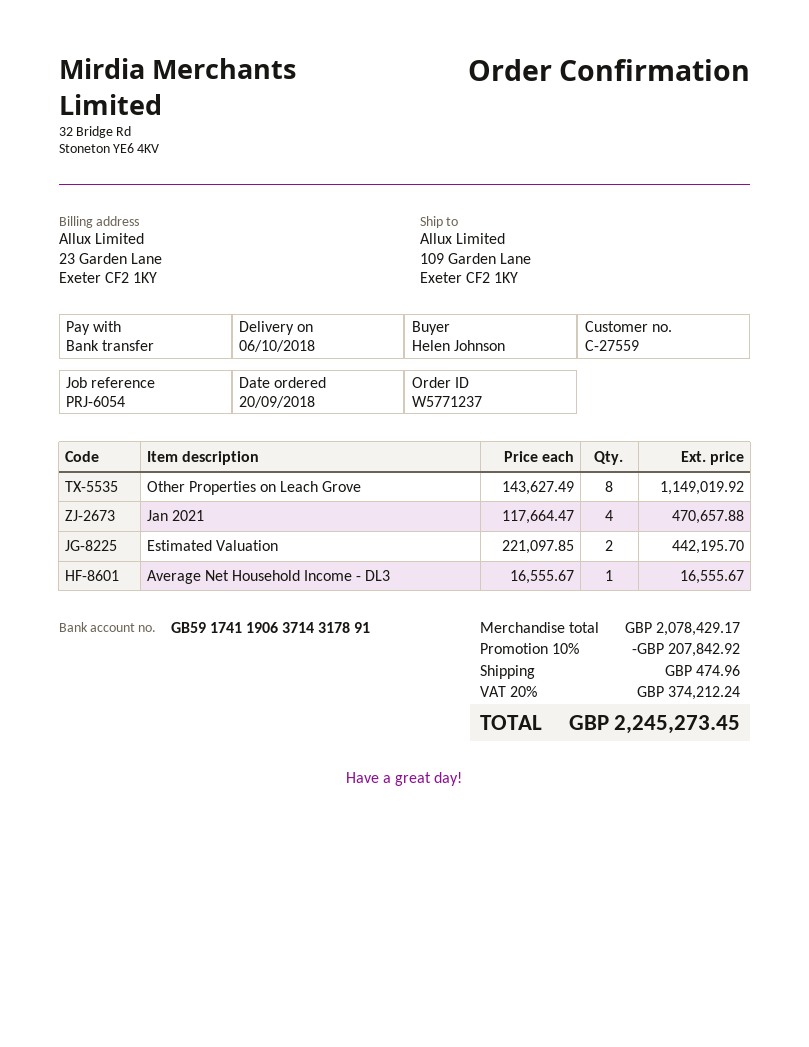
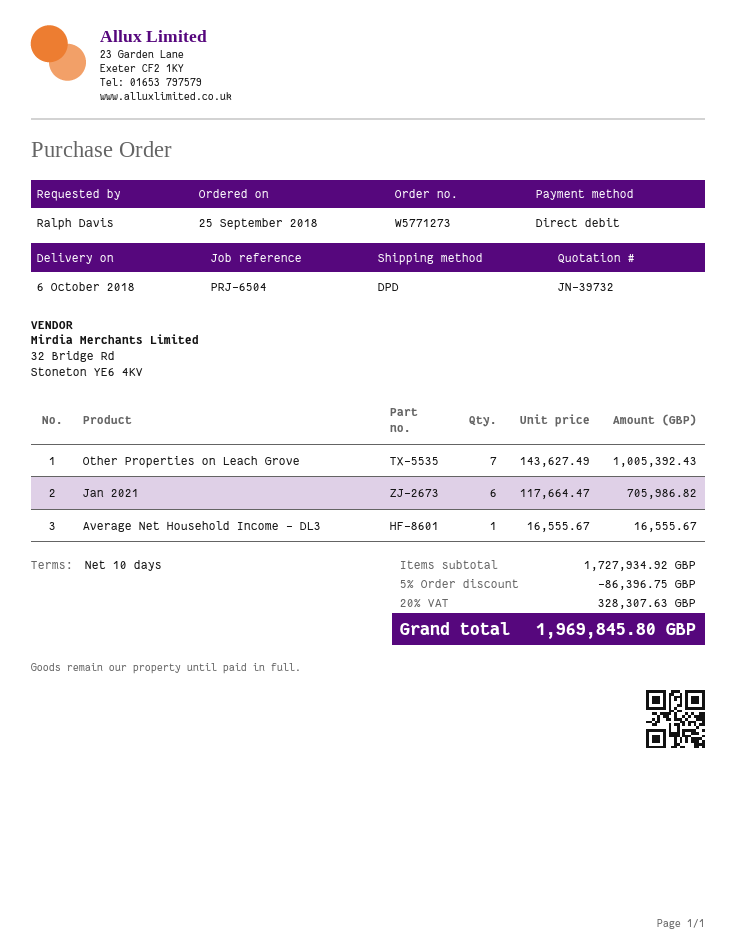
order number: W5771237 -> W5771273
order date: 2018-09-20 -> 2018-09-25
reference: PRJ-6054 -> PRJ-6504
ordered by: Helen Johnson -> Ralph Davis
payment method: bank transfer -> direct debit
Other Properties on Leach Grove: 8 x 143627.49 = 1149019.92 -> 7 x 143627.49 = 1005392.43
Jan 2021: 4 x 117664.47 = 470657.88 -> 6 x 117664.47 = 705986.82
Estimated Valuation: 2 x 221097.85 = 442195.70 -> none
subtotal: 2078429.17 -> 1727934.92
discount: 10% = 207842.92 -> 5% = 86396.75
shipping: 474.96 -> none
tax: 20% = 374212.24 -> 20% = 328307.63
total: 2245273.45 -> 1969845.80

